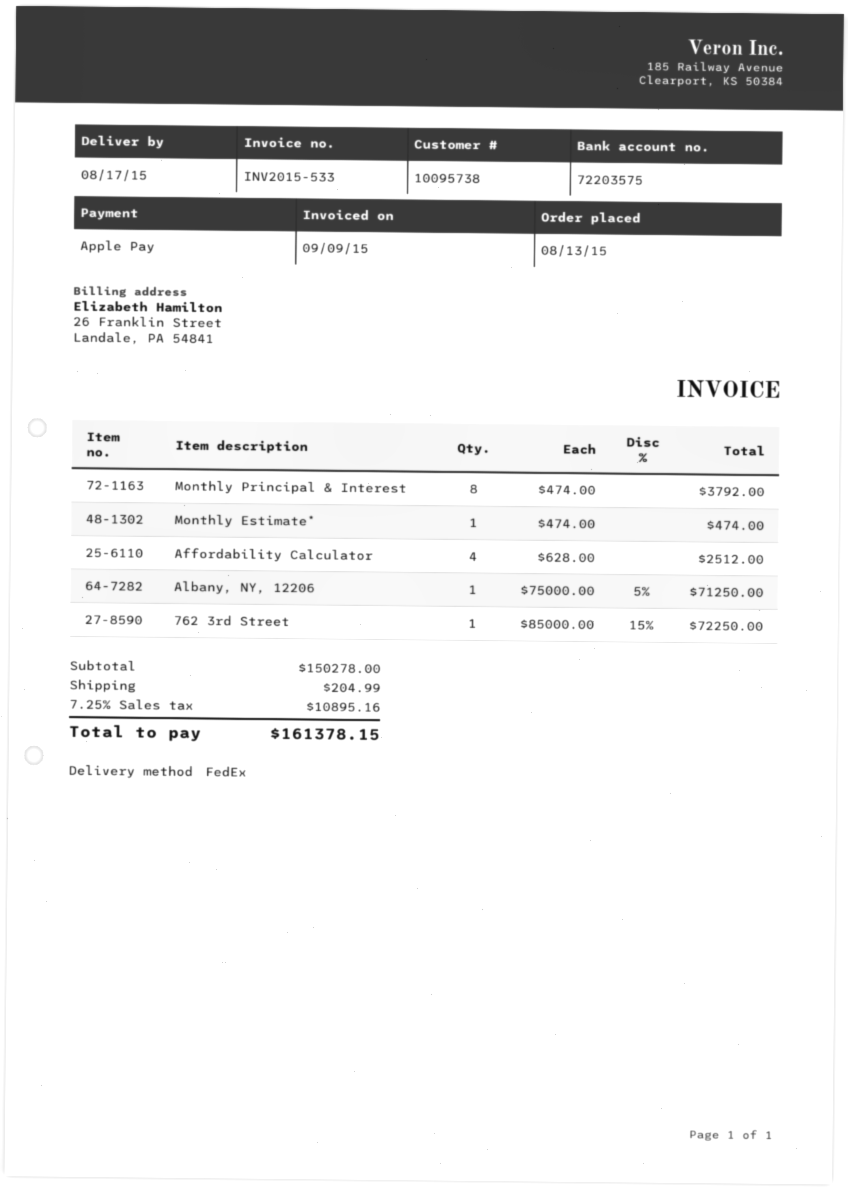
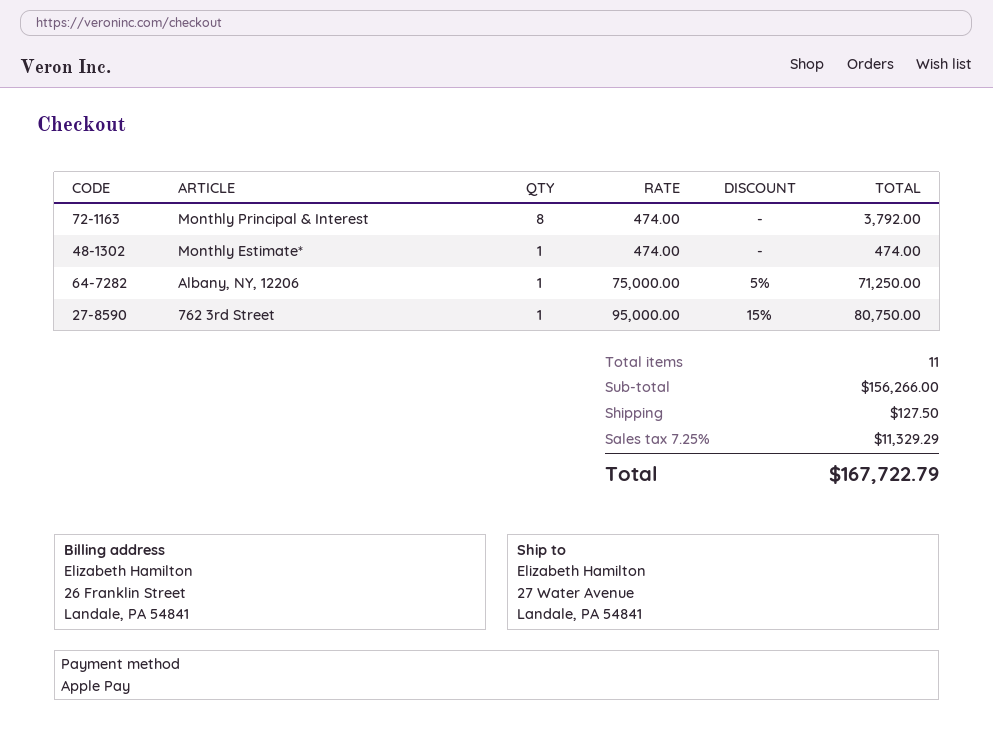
Affordability Calculator: 4 x 628.00 = 2512.00 -> none
762 3rd Street: 1 x 85000.00 - 15% = 72250.00 -> 1 x 95000.00 - 15% = 80750.00
subtotal: 150278.00 -> 156266.00
shipping: 204.99 -> 127.50
tax: 7.25% = 10895.16 -> 7.25% = 11329.29
total: 161378.15 -> 167722.79

